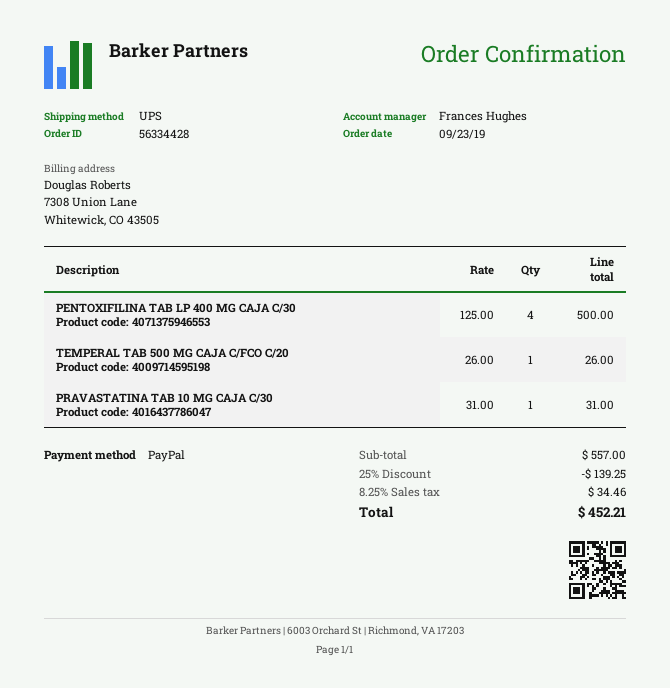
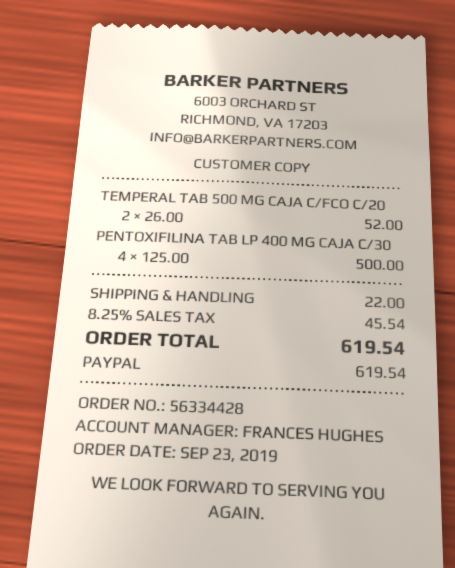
TEMPERAL TAB 500 MG CAJA C/FCO C/20: 1 x 26.00 = 26.00 -> 2 x 26.00 = 52.00
PRAVASTATINA TAB 10 MG CAJA C/30: 1 x 31.00 = 31.00 -> none
discount: 25% = 139.25 -> none
shipping: none -> 22.00
tax: 8.25% = 34.46 -> 8.25% = 45.54
total: 452.21 -> 619.54

